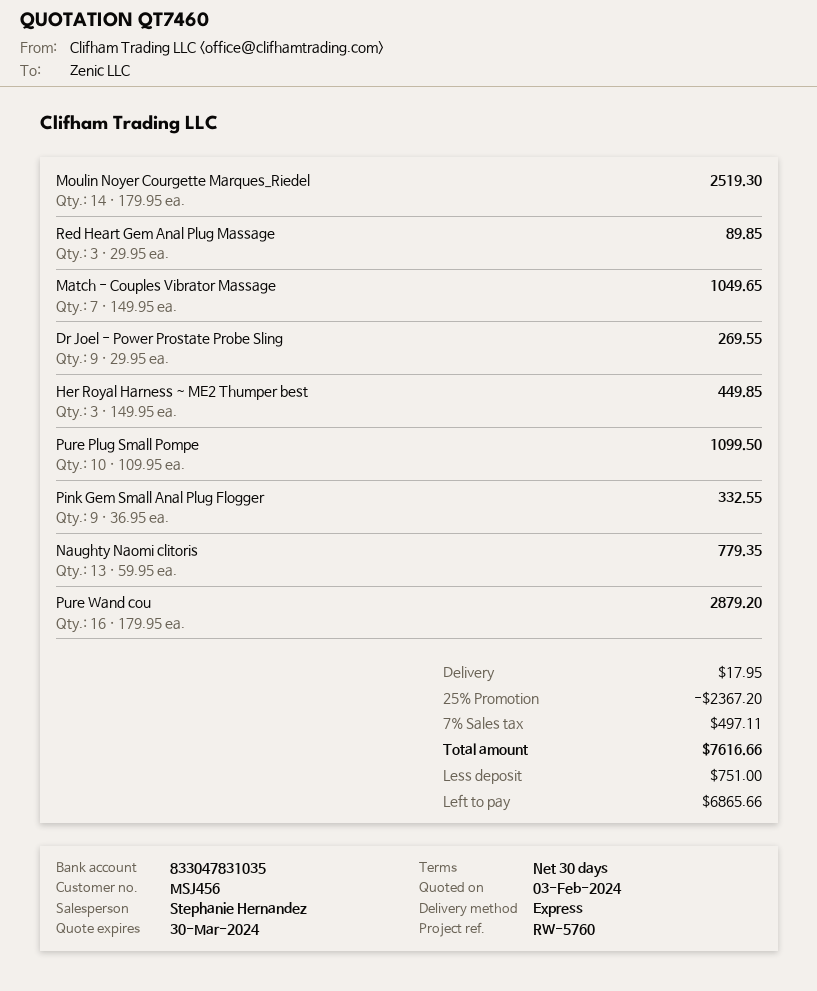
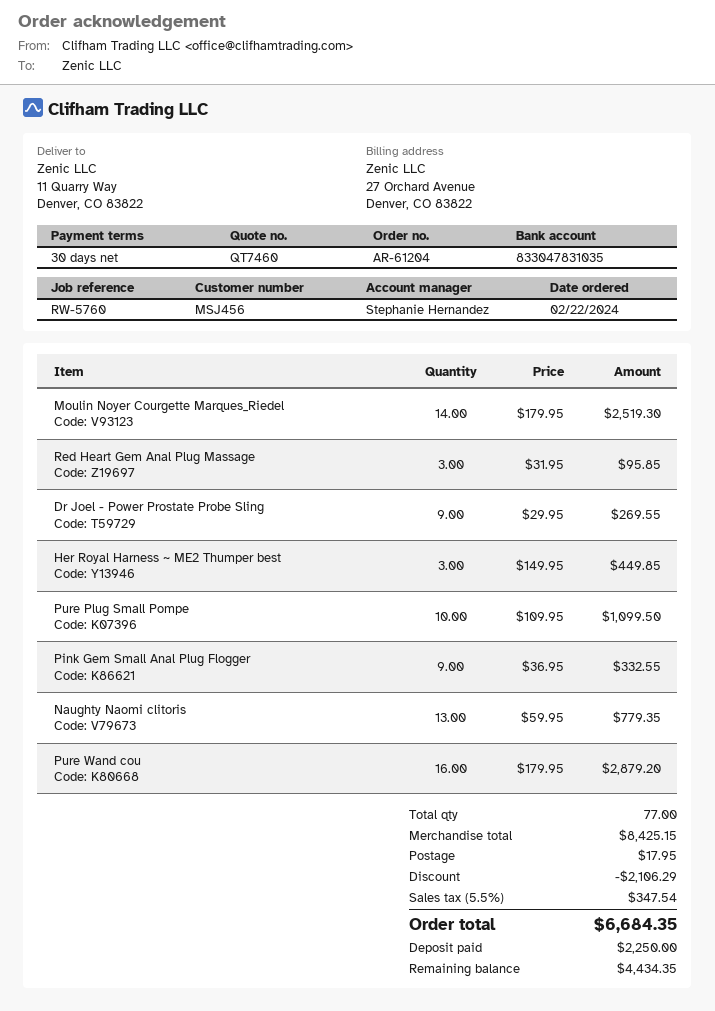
Red Heart Gem Anal Plug Massage: 3 x 29.95 = 89.85 -> 3 x 31.95 = 95.85
Match - Couples Vibrator Massage: 7 x 149.95 = 1049.65 -> none
discount: 2367.20 -> 2106.29
tax: 7% = 497.11 -> 5.5% = 347.54
total: 7616.66 -> 6684.35
deposit: 751.00 -> 2250.00
balance: 6865.66 -> 4434.35

